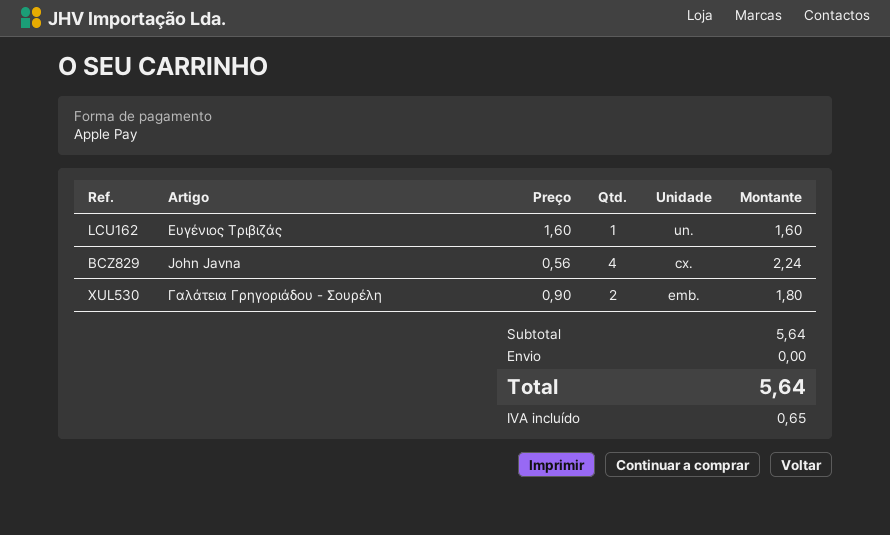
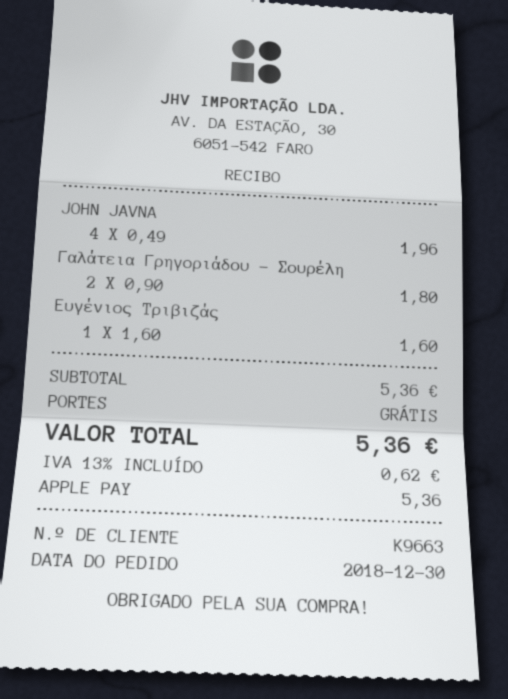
John Javna: 4 x 0.56 = 2.24 -> 4 x 0.49 = 1.96
subtotal: 5.64 -> 5.36
tax: 0.65 -> 0.62
total: 5.64 -> 5.36

